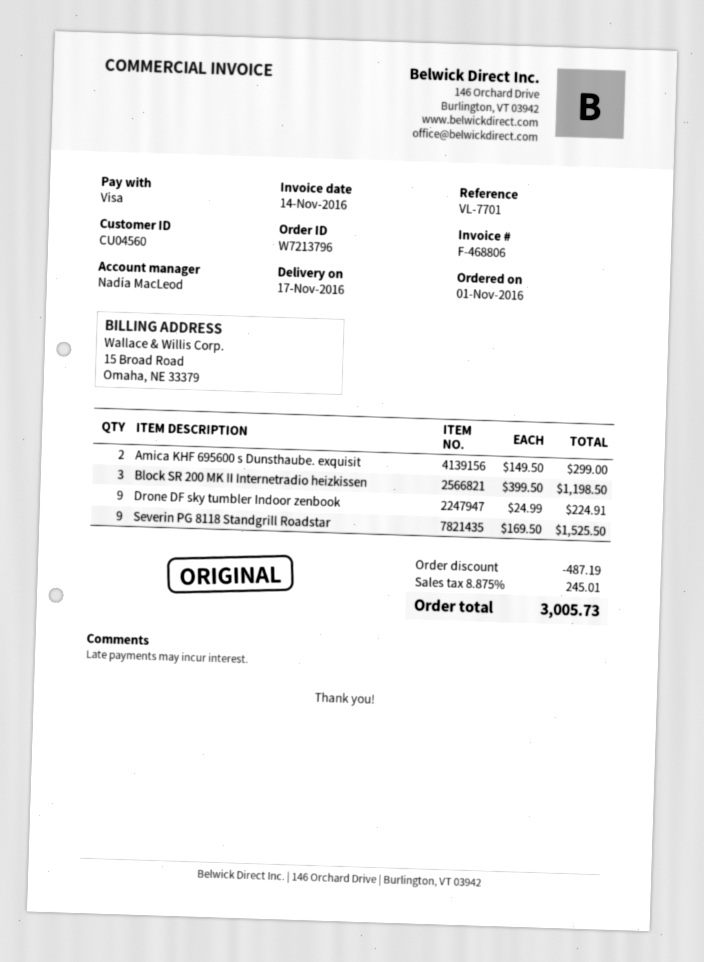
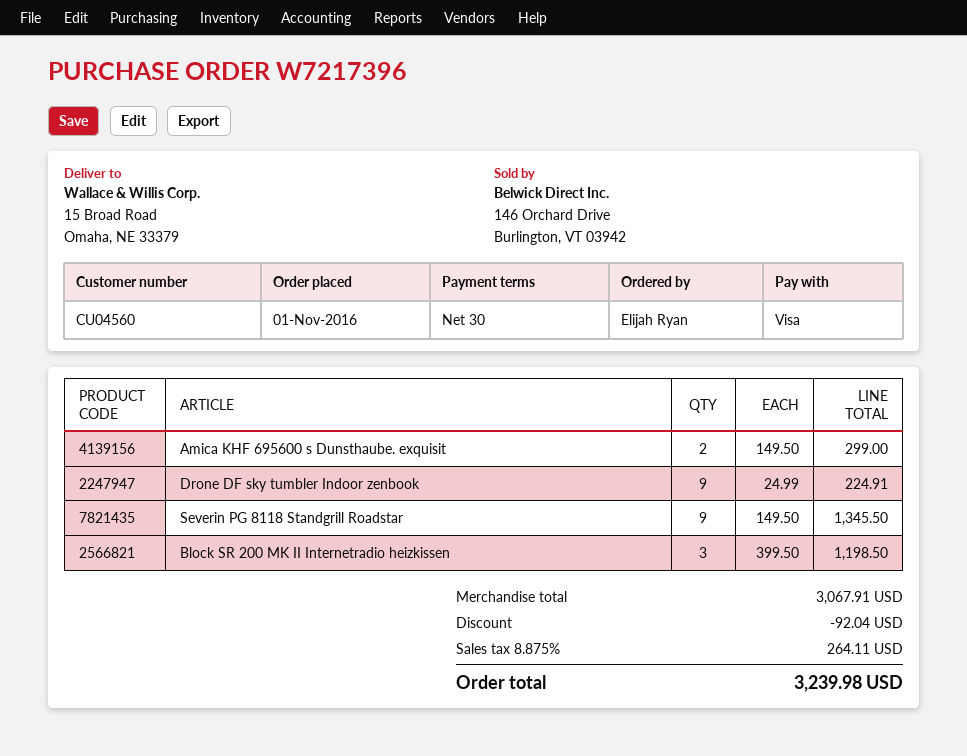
order number: W7213796 -> W7217396
Severin PG 8118 Standgrill Roadstar: 9 x 169.50 = 1525.50 -> 9 x 149.50 = 1345.50
discount: 487.19 -> 92.04
tax: 8.875% = 245.01 -> 8.875% = 264.11
total: 3005.73 -> 3239.98

